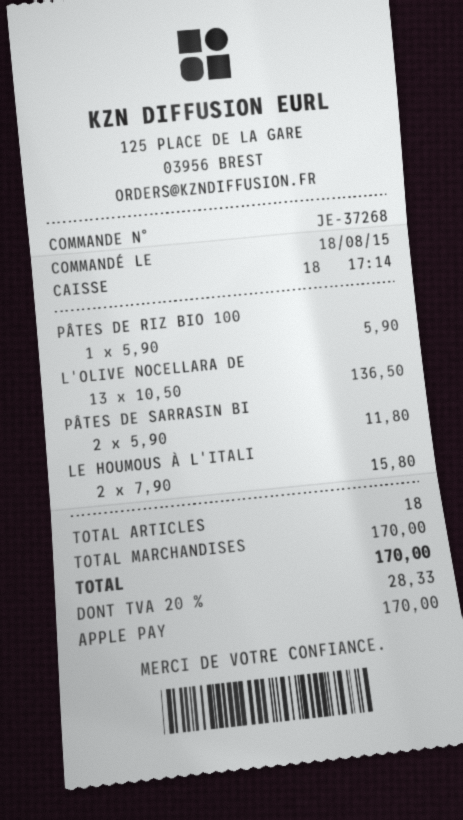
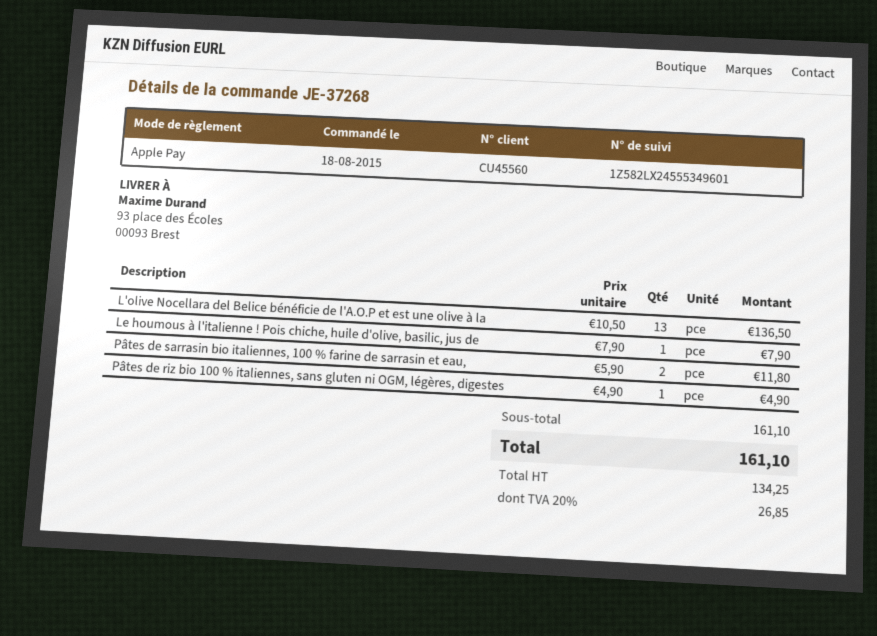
PÂTES DE RIZ BIO 100: 1 x 5.90 = 5.90 -> 1 x 4.90 = 4.90
LE HOUMOUS À L'ITALI: 2 x 7.90 = 15.80 -> 1 x 7.90 = 7.90
subtotal: 170.00 -> 161.10
tax: 20% = 28.33 -> 20% = 26.85
total: 170.00 -> 161.10

